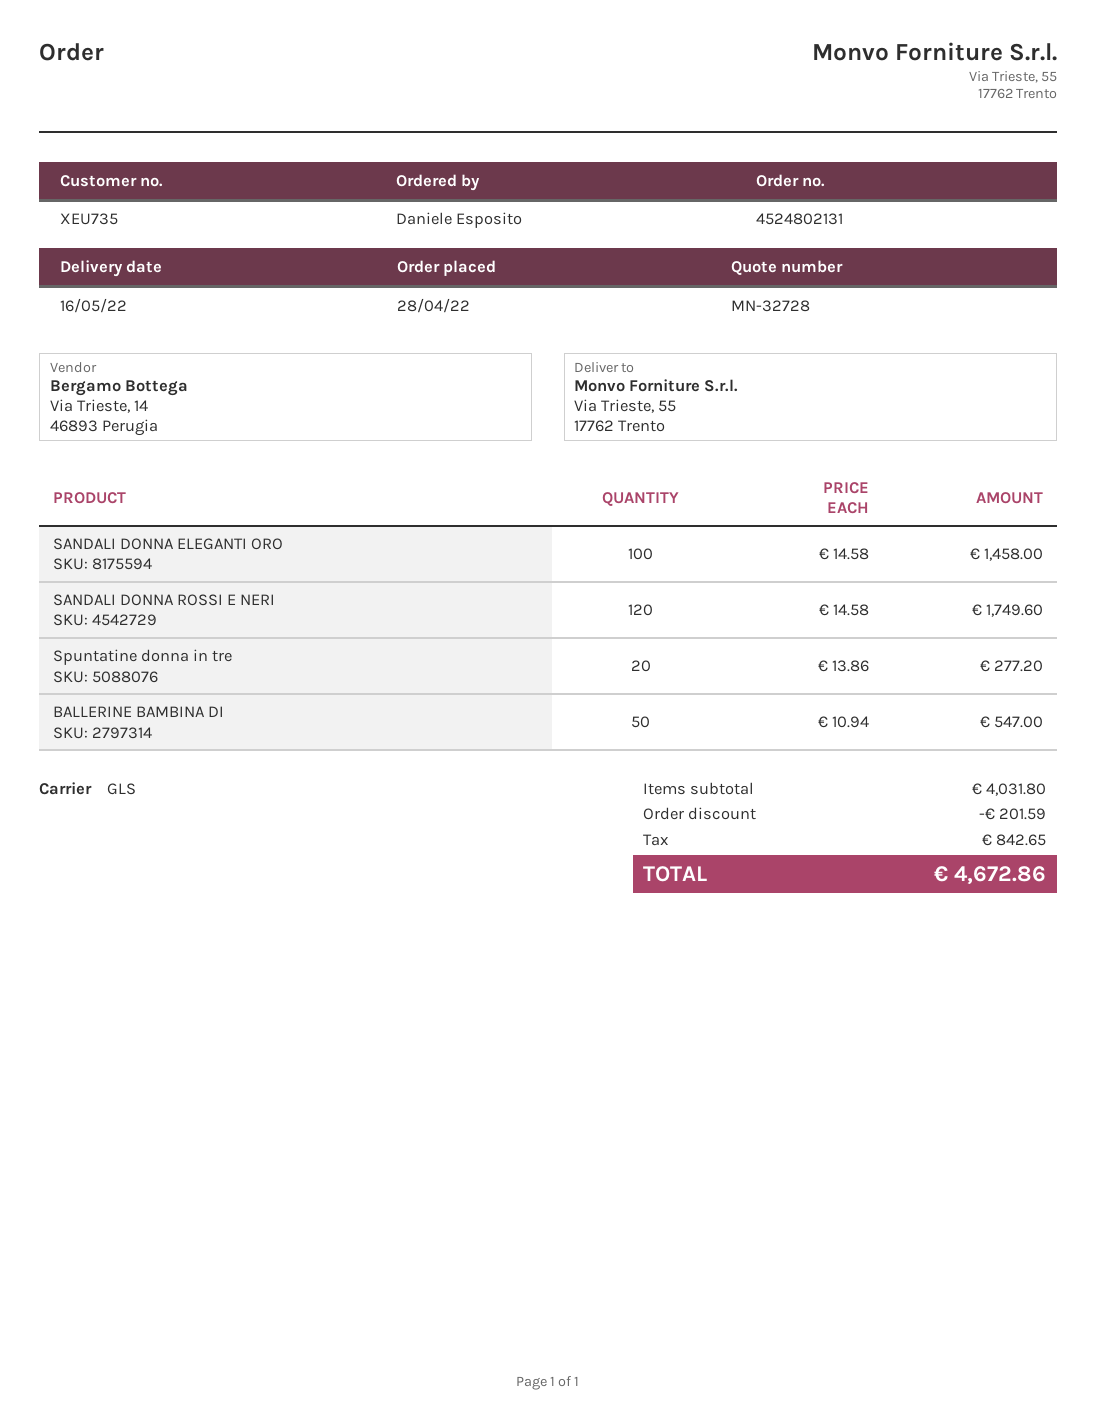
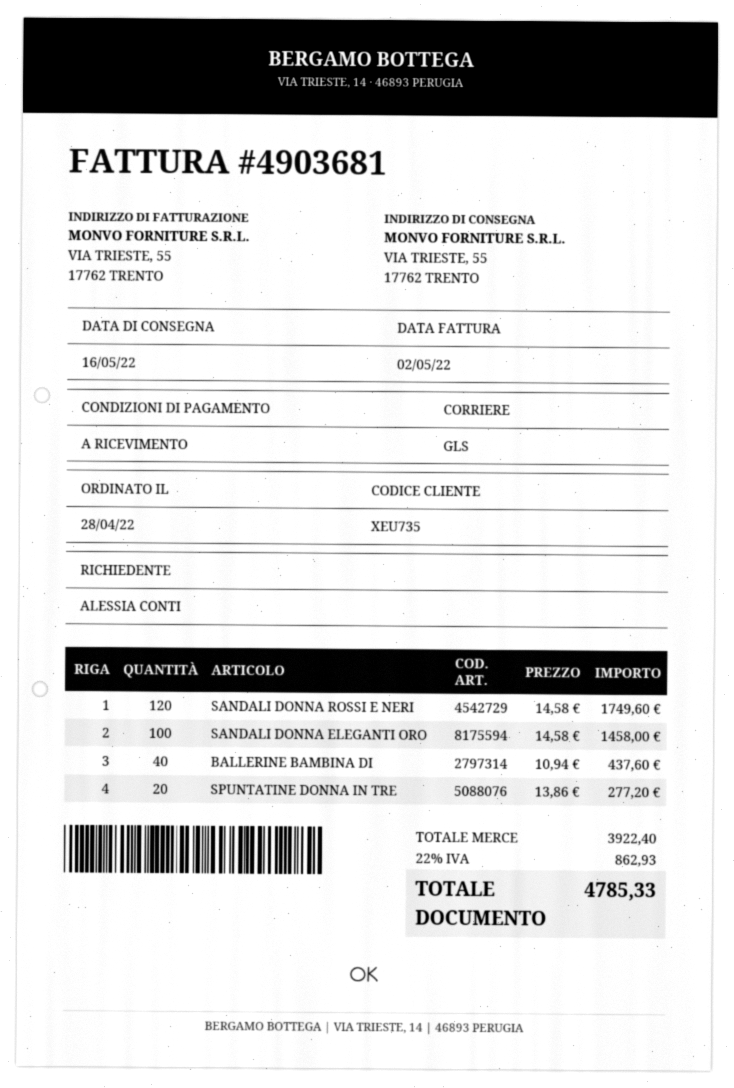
ordered by: Daniele Esposito -> ALESSIA CONTI
BALLERINE BAMBINA DI: 50 x 10.94 = 547.00 -> 40 x 10.94 = 437.60
subtotal: 4031.80 -> 3922.40
discount: 201.59 -> none
tax: 842.65 -> 862.93
total: 4672.86 -> 4785.33

